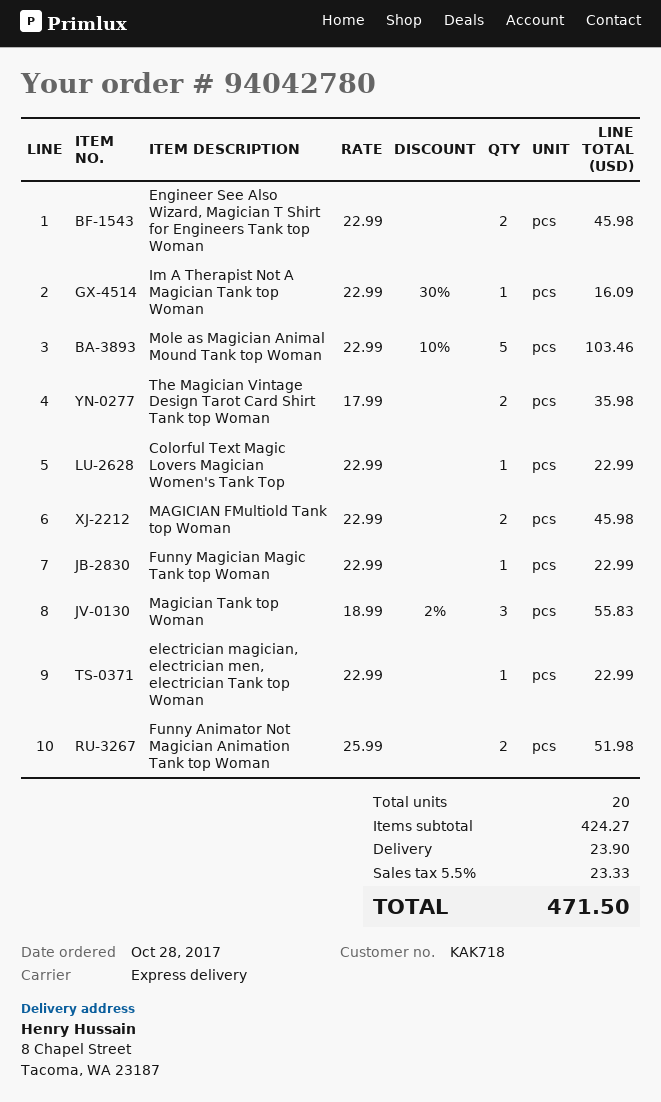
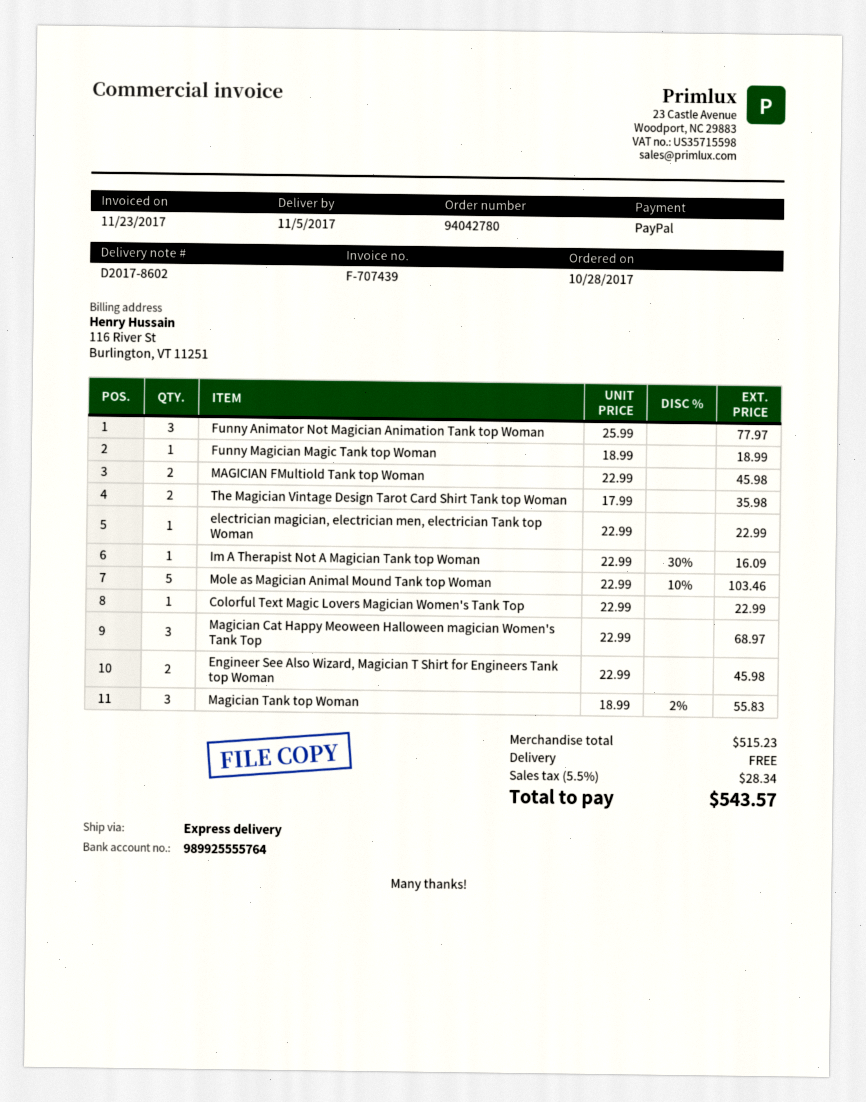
Funny Magician Magic Tank top Woman: 1 x 22.99 = 22.99 -> 1 x 18.99 = 18.99
Funny Animator Not Magician Animation Tank top Woman: 2 x 25.99 = 51.98 -> 3 x 25.99 = 77.97
Magician Cat Happy Meoween Halloween magician Women's Tank Top: none -> 3 x 22.99 = 68.97
subtotal: 424.27 -> 515.23
shipping: 23.90 -> 0.00
tax: 5.5% = 23.33 -> 5.5% = 28.34
total: 471.50 -> 543.57

